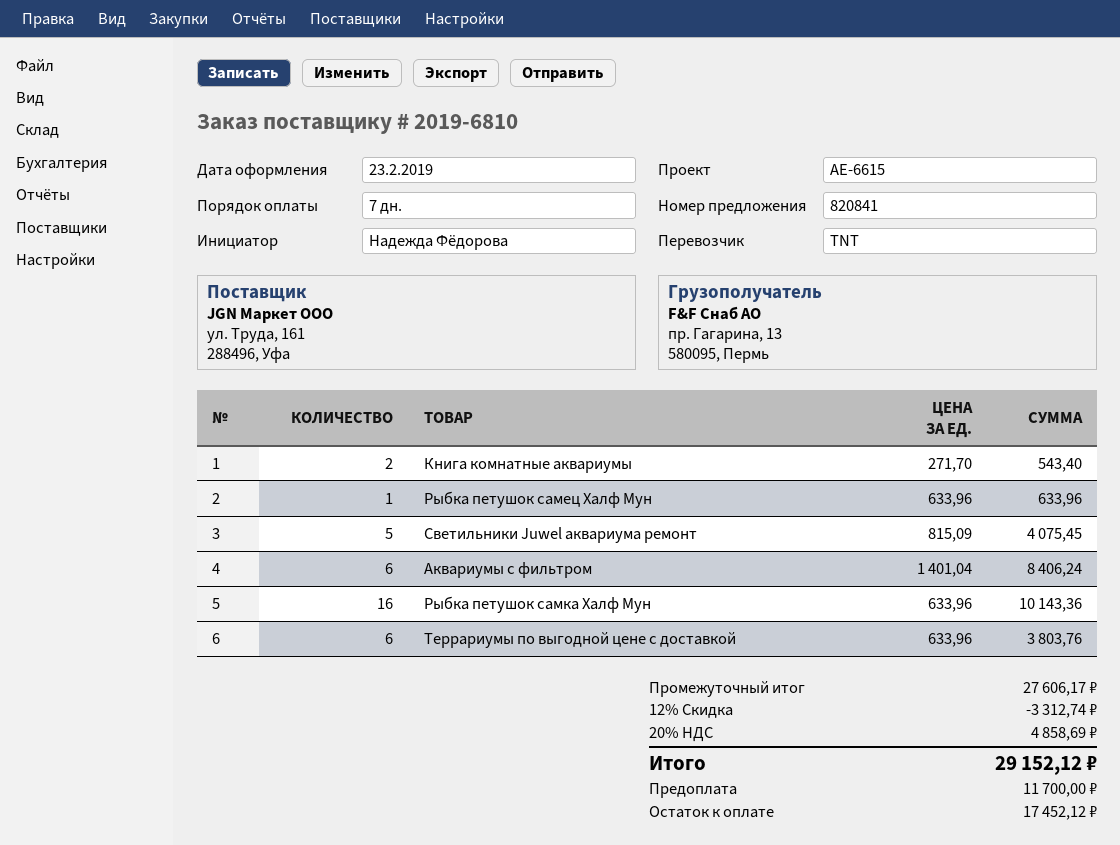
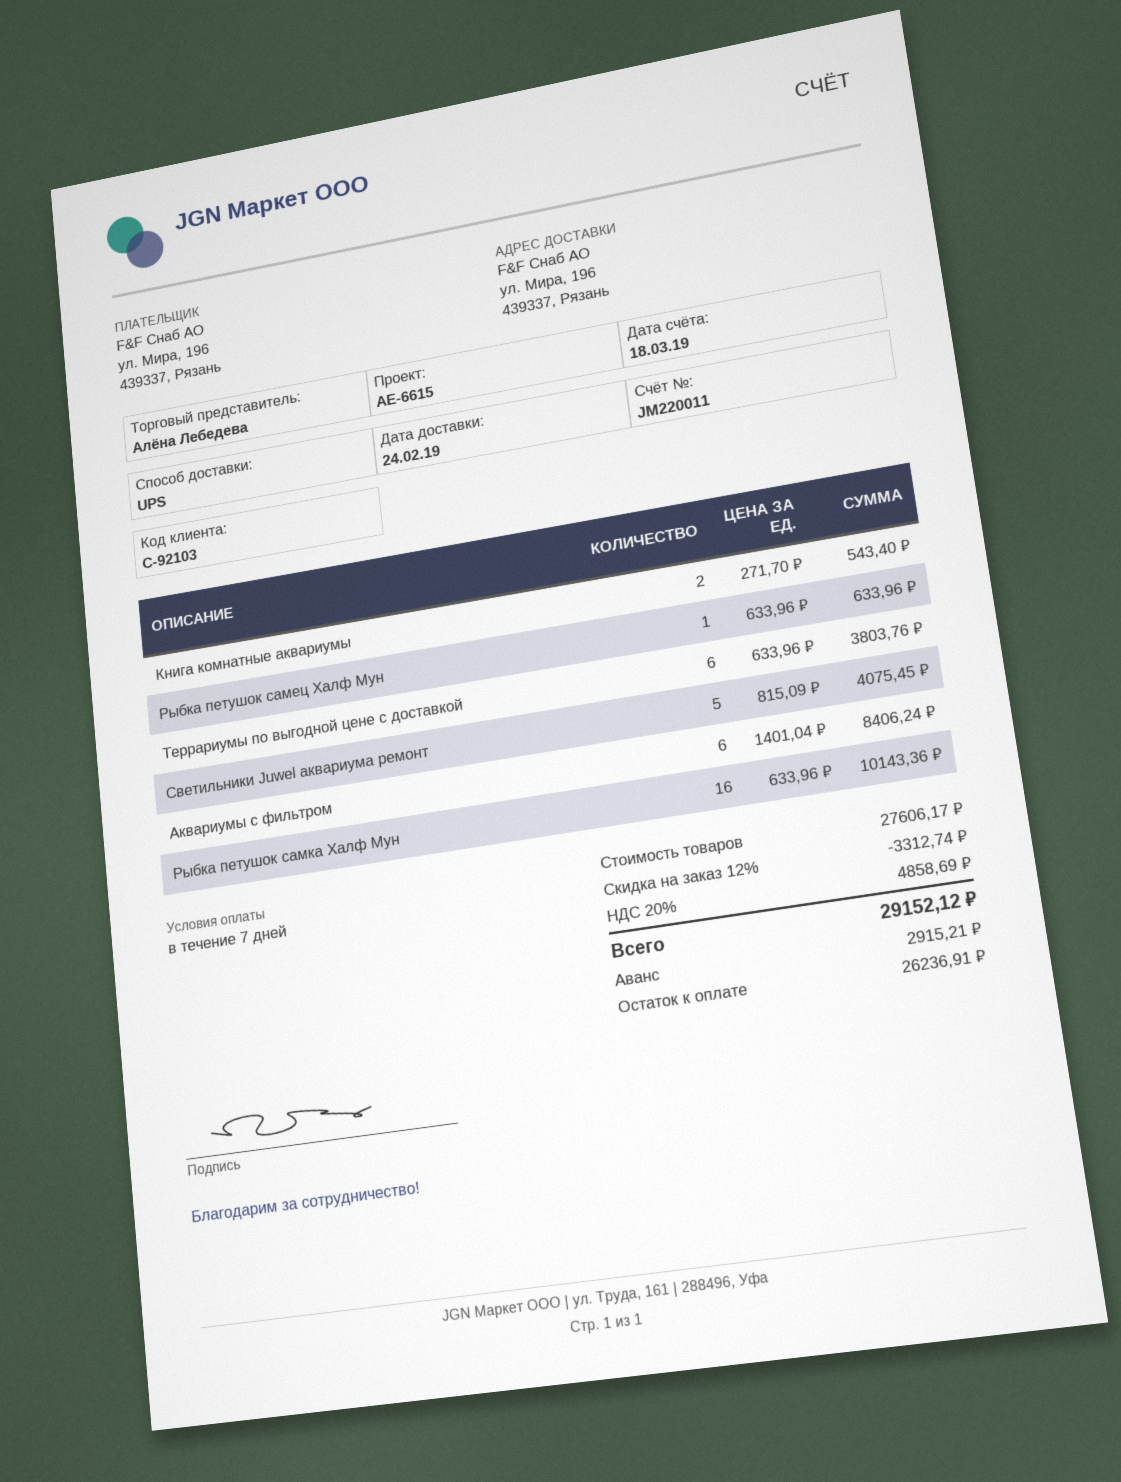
shipping method: TNT -> UPS
ship to: пр. Гагарина, 13, 580095, Пермь -> ул. Мира, 196, 439337, Рязань
deposit: 11700.00 -> 2915.21
balance: 17452.12 -> 26236.91

